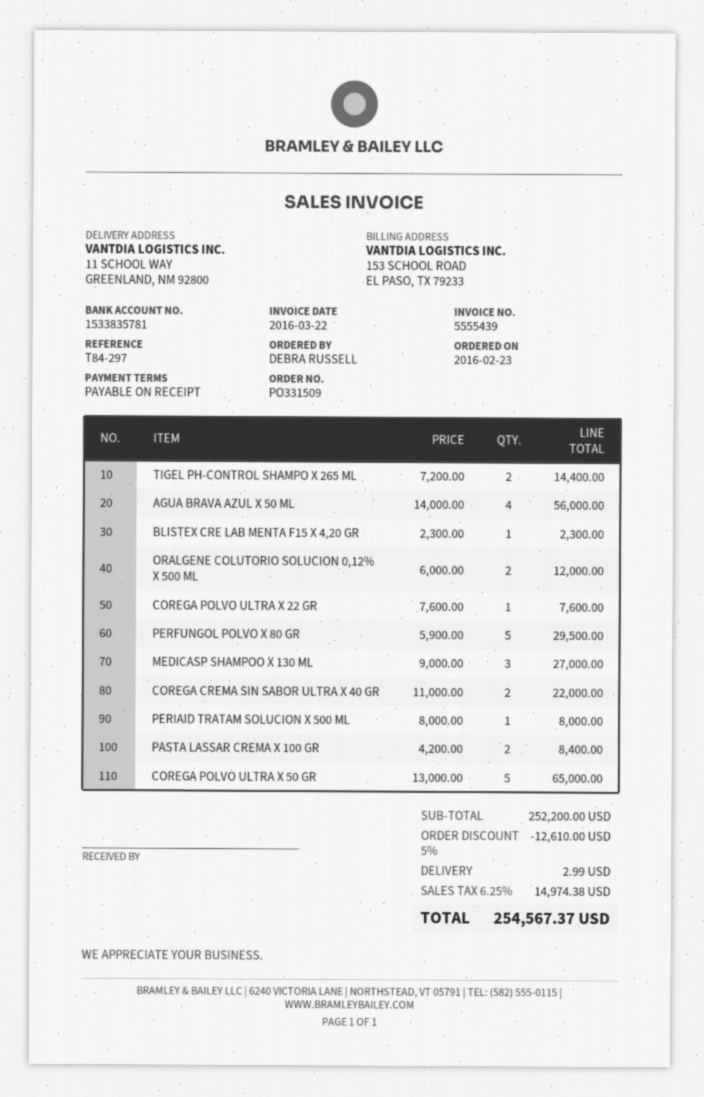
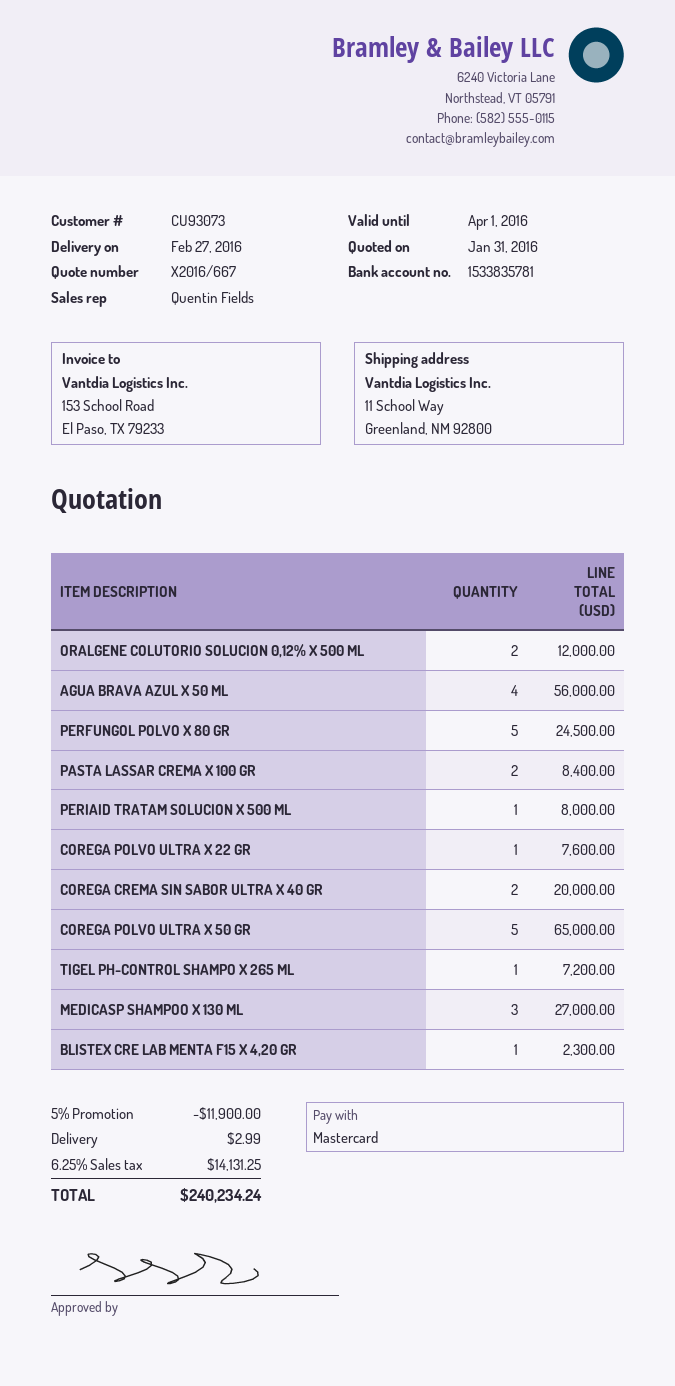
TIGEL PH-CONTROL SHAMPO X 265 ML: 2 for 14400.00 -> 1 for 7200.00
PERFUNGOL POLVO X 80 GR: 5 for 29500.00 -> 5 for 24500.00
COREGA CREMA SIN SABOR ULTRA X 40 GR: 2 for 22000.00 -> 2 for 20000.00
discount: 5% = 12610.00 -> 5% = 11900.00
tax: 6.25% = 14974.38 -> 6.25% = 14131.25
total: 254567.37 -> 240234.24

